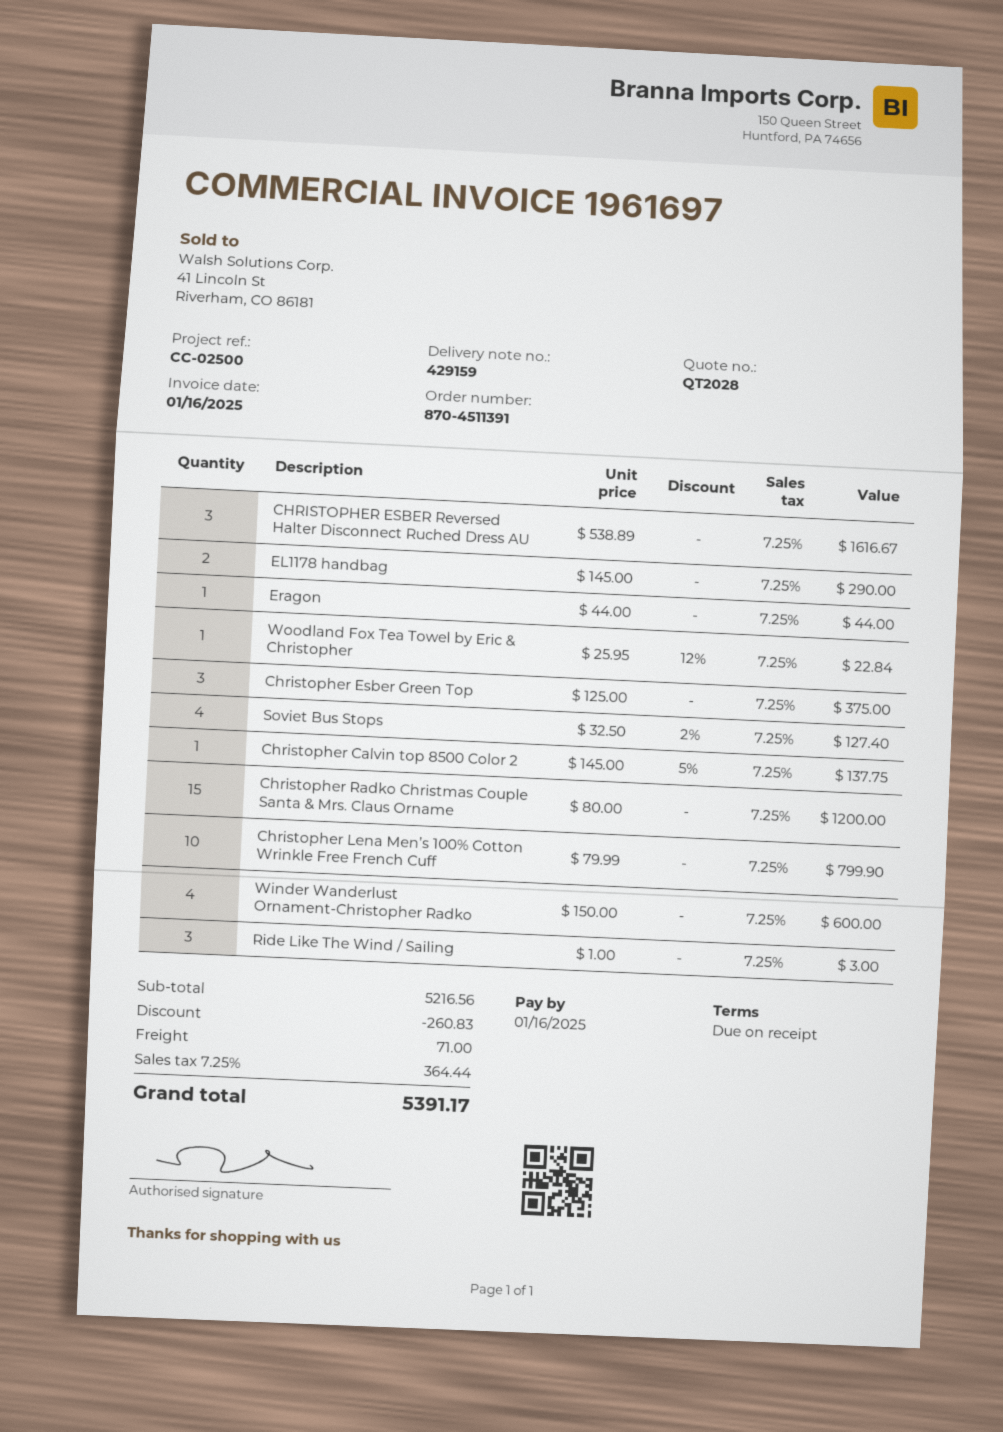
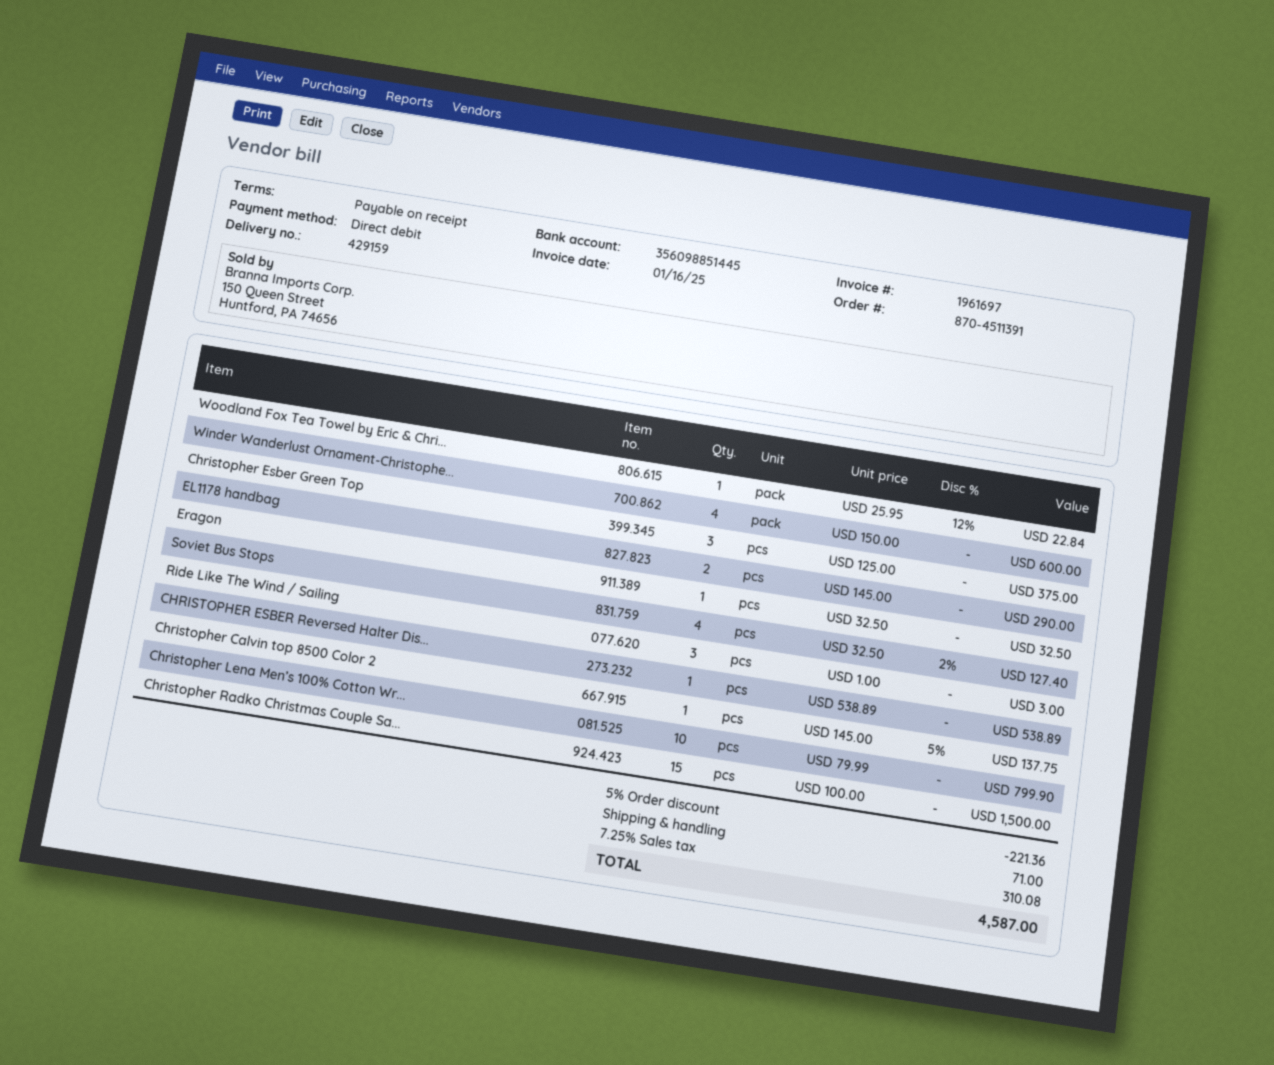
CHRISTOPHER ESBER Reversed Halter Disconnect Ruched Dress AU: 3 x 538.89 = 1616.67 -> 1 x 538.89 = 538.89
Eragon: 1 x 44.00 = 44.00 -> 1 x 32.50 = 32.50
Christopher Radko Christmas Couple Santa & Mrs. Claus Orname: 15 x 80.00 = 1200.00 -> 15 x 100.00 = 1500.00
discount: 260.83 -> 221.36
tax: 7.25% = 364.44 -> 7.25% = 310.08
total: 5391.17 -> 4587.00

